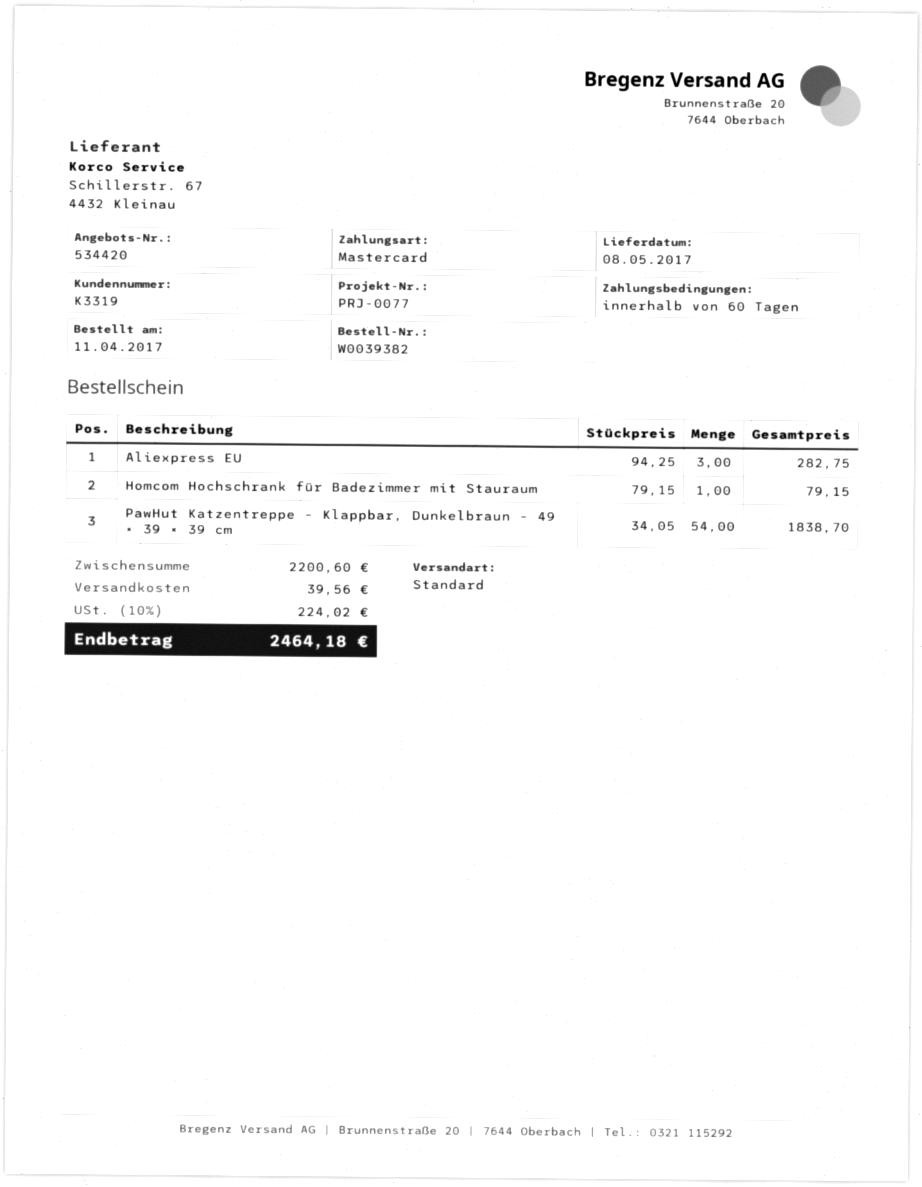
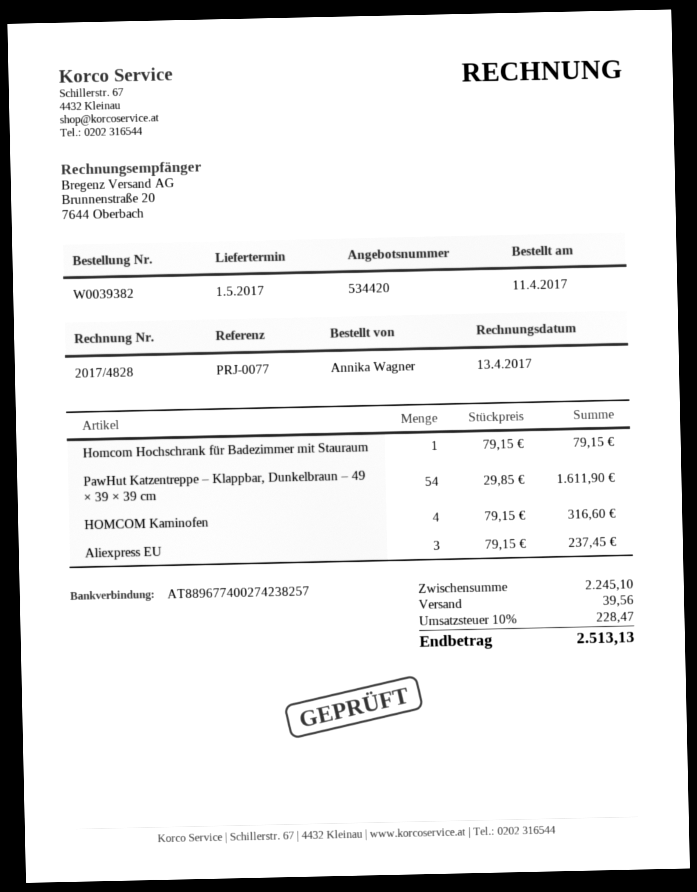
delivery date: 2017-05-08 -> 2017-05-01
Aliexpress EU: 3 x 94.25 = 282.75 -> 3 x 79.15 = 237.45
PawHut Katzentreppe – Klappbar, Dunkelbraun – 49 × 39 × 39 cm: 54 x 34.05 = 1838.70 -> 54 x 29.85 = 1611.90
HOMCOM Kaminofen: none -> 4 x 79.15 = 316.60
subtotal: 2200.60 -> 2245.10
tax: 10% = 224.02 -> 10% = 228.47
total: 2464.18 -> 2513.13

